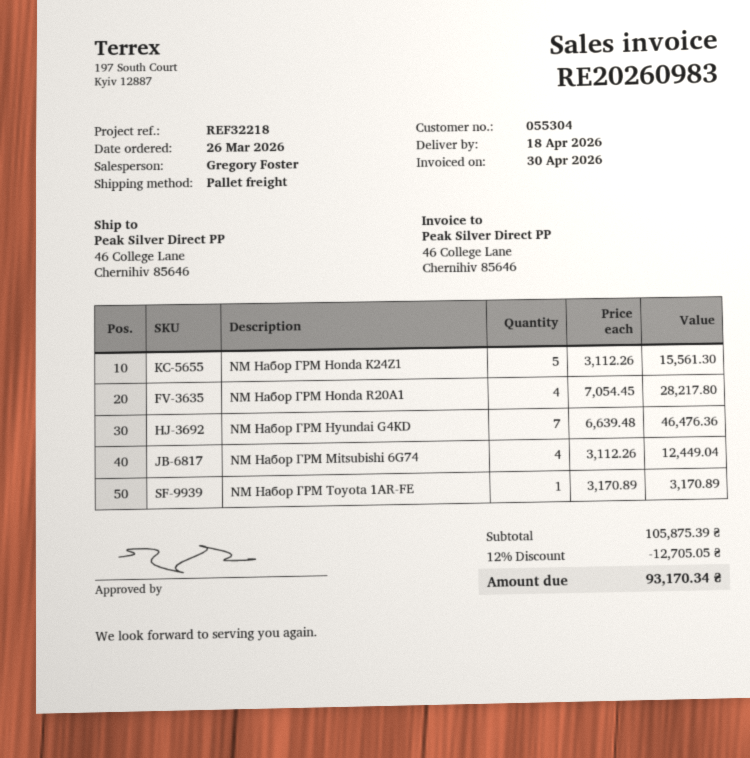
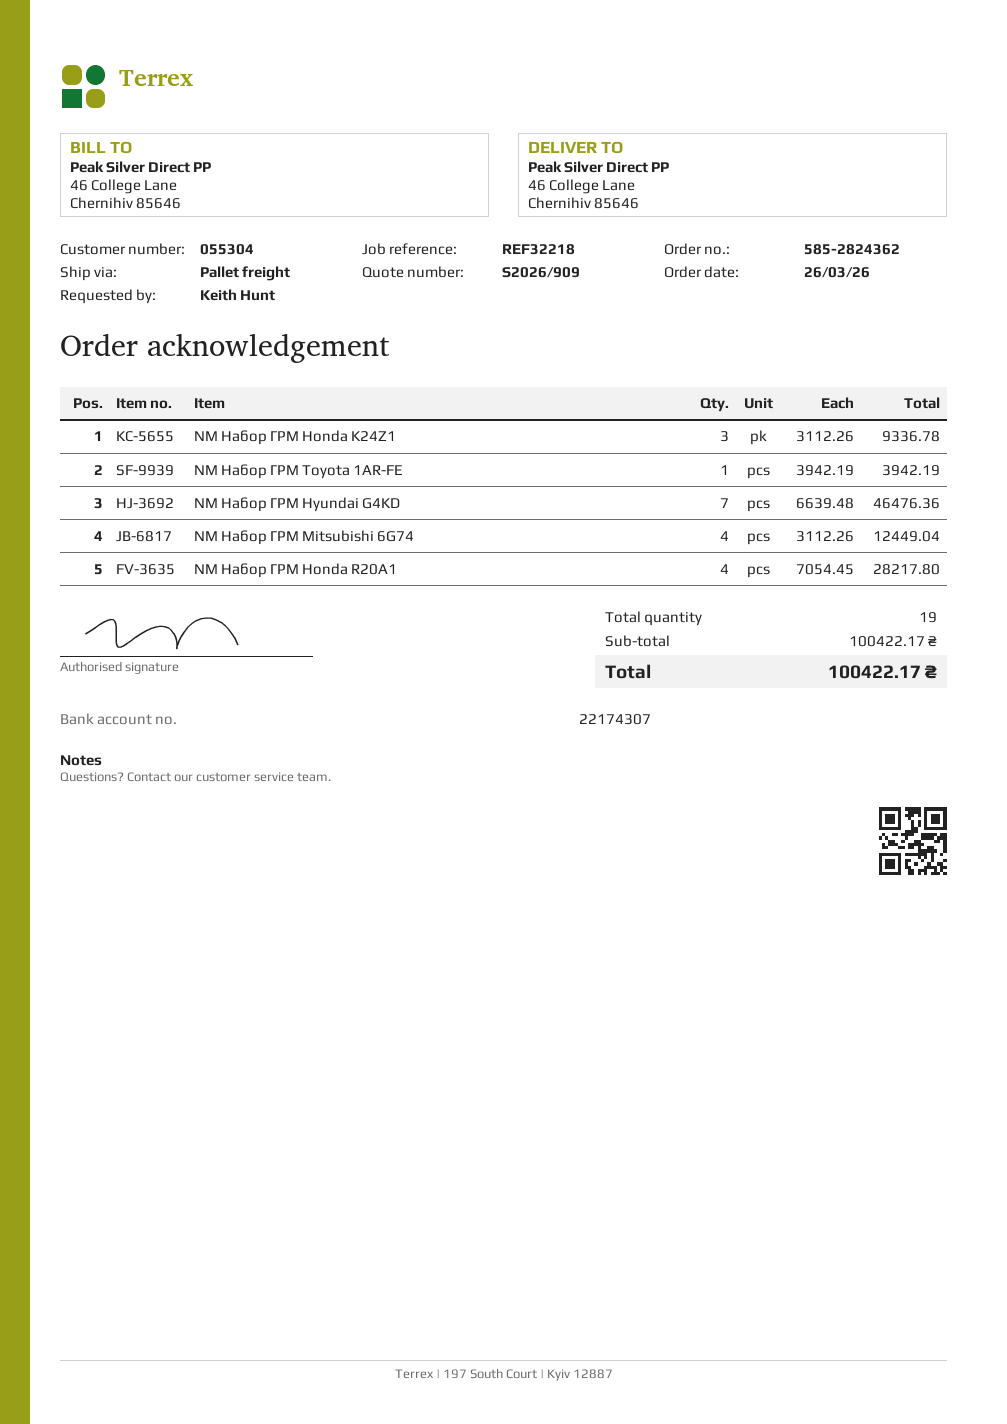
NM Набор ГРМ Honda K24Z1: 5 x 3112.26 = 15561.30 -> 3 x 3112.26 = 9336.78
NM Набор ГРМ Toyota 1AR-FE: 1 x 3170.89 = 3170.89 -> 1 x 3942.19 = 3942.19
subtotal: 105875.39 -> 100422.17
discount: 12% = 12705.05 -> none
total: 93170.34 -> 100422.17

